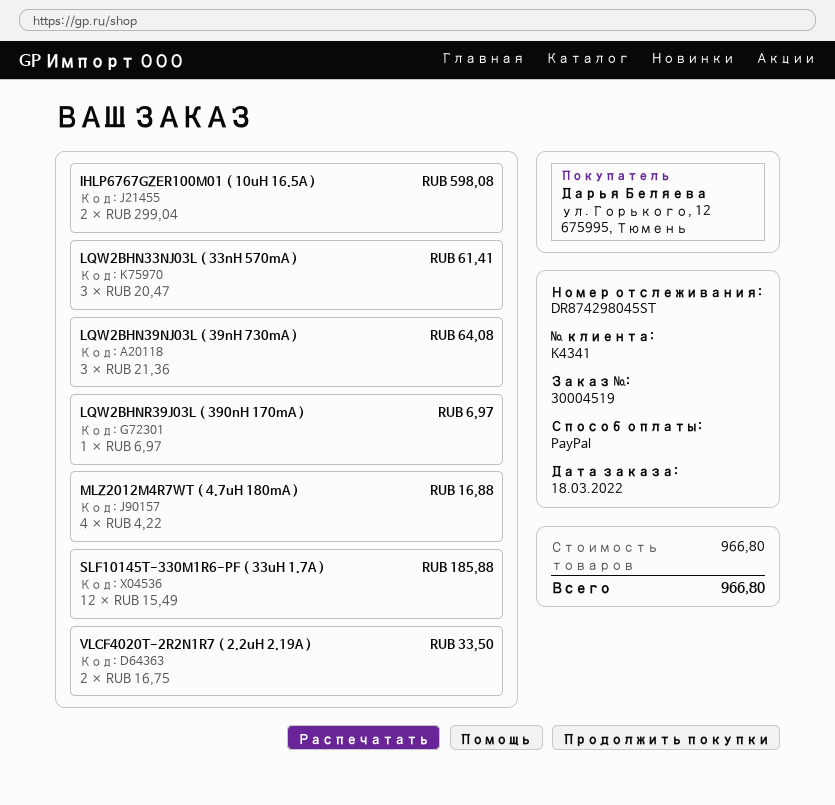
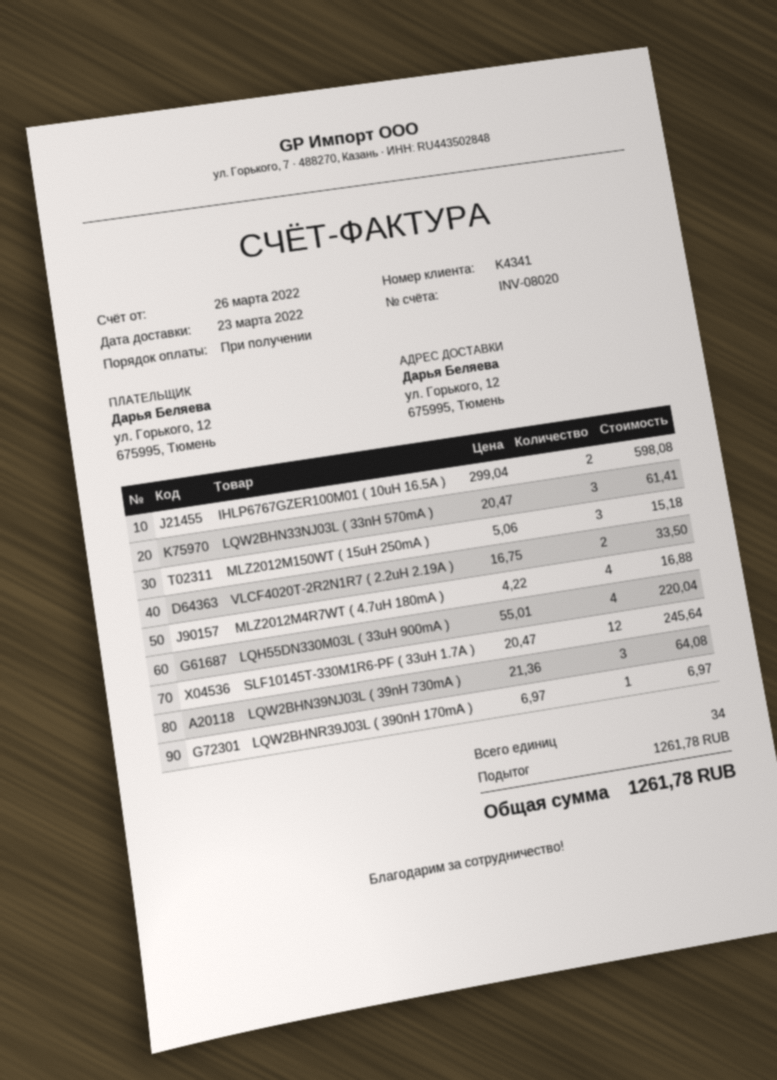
SLF10145T-330M1R6-PF ( 33uH 1.7A ): 12 x 15.49 = 185.88 -> 12 x 20.47 = 245.64
MLZ2012M150WT ( 15uH 250mA ): none -> 3 x 5.06 = 15.18
LQH55DN330M03L ( 33uH 900mA ): none -> 4 x 55.01 = 220.04
subtotal: 966.80 -> 1261.78
total: 966.80 -> 1261.78

